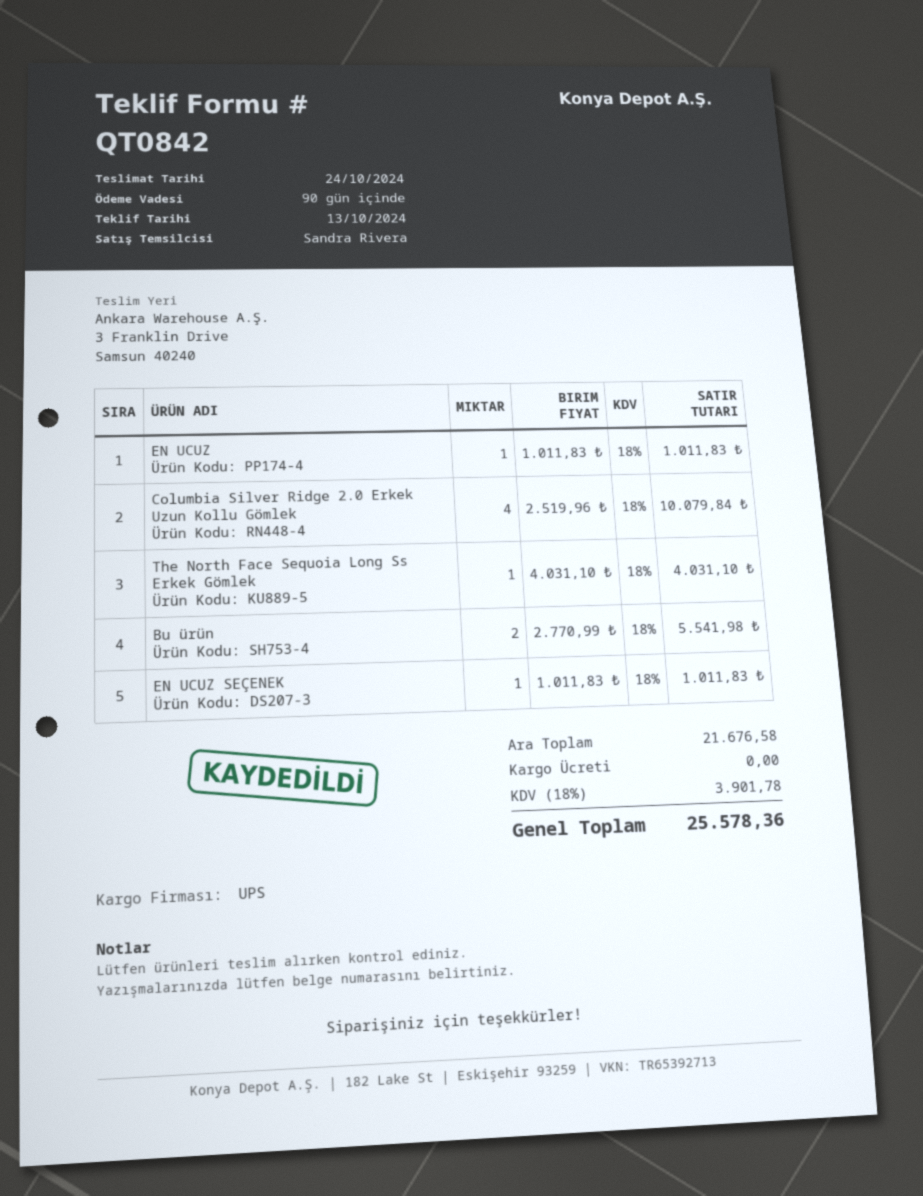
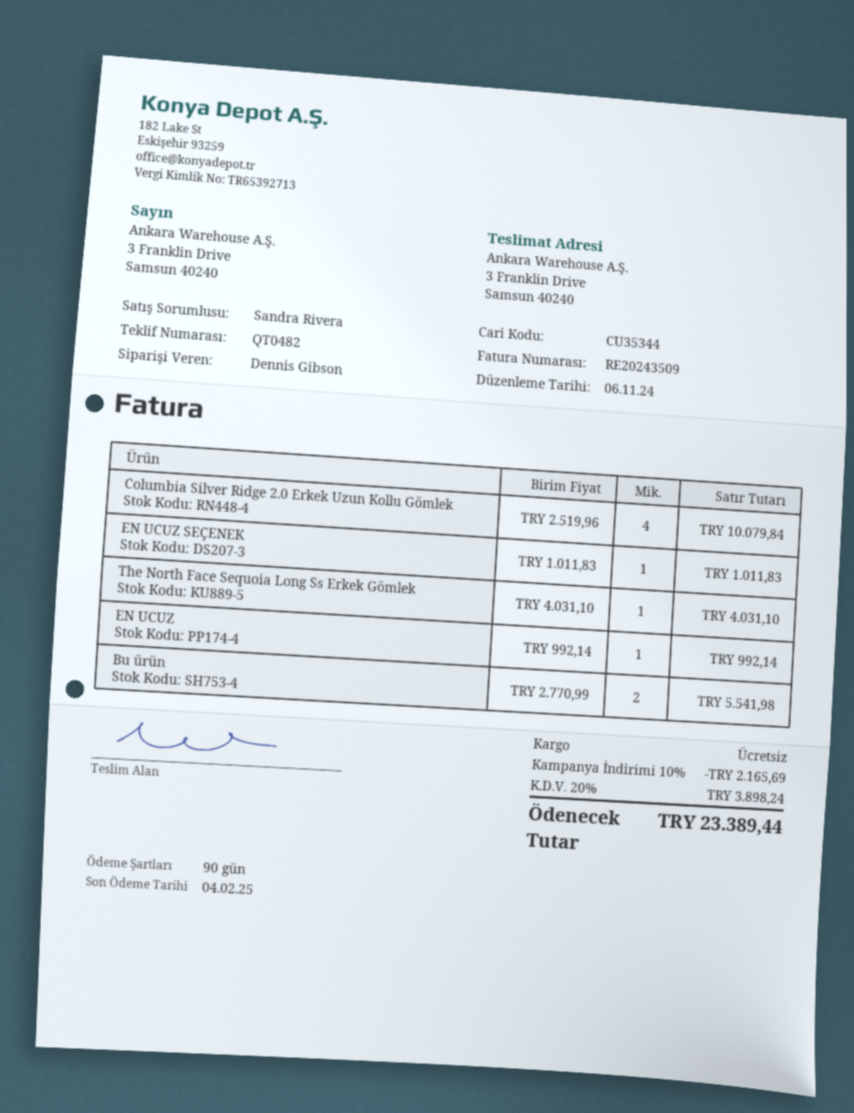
quote number: QT0842 -> QT0482
EN UCUZ: 1 x 1011.83 = 1011.83 -> 1 x 992.14 = 992.14
discount: none -> 10% = 2165.69
tax: 18% = 3901.78 -> 20% = 3898.24
total: 25578.36 -> 23389.44

